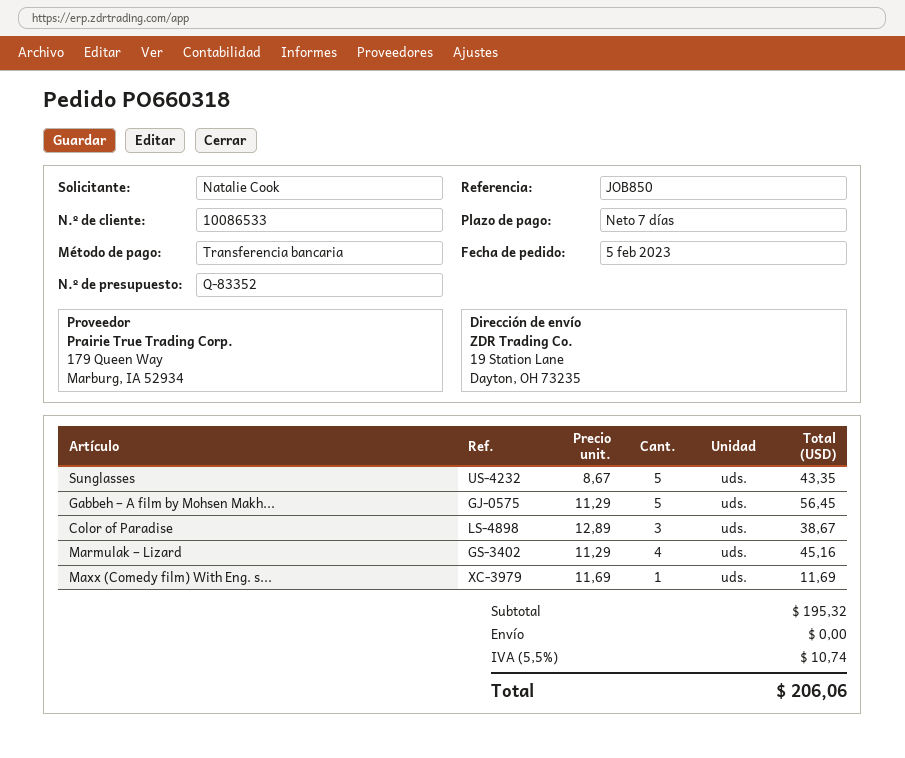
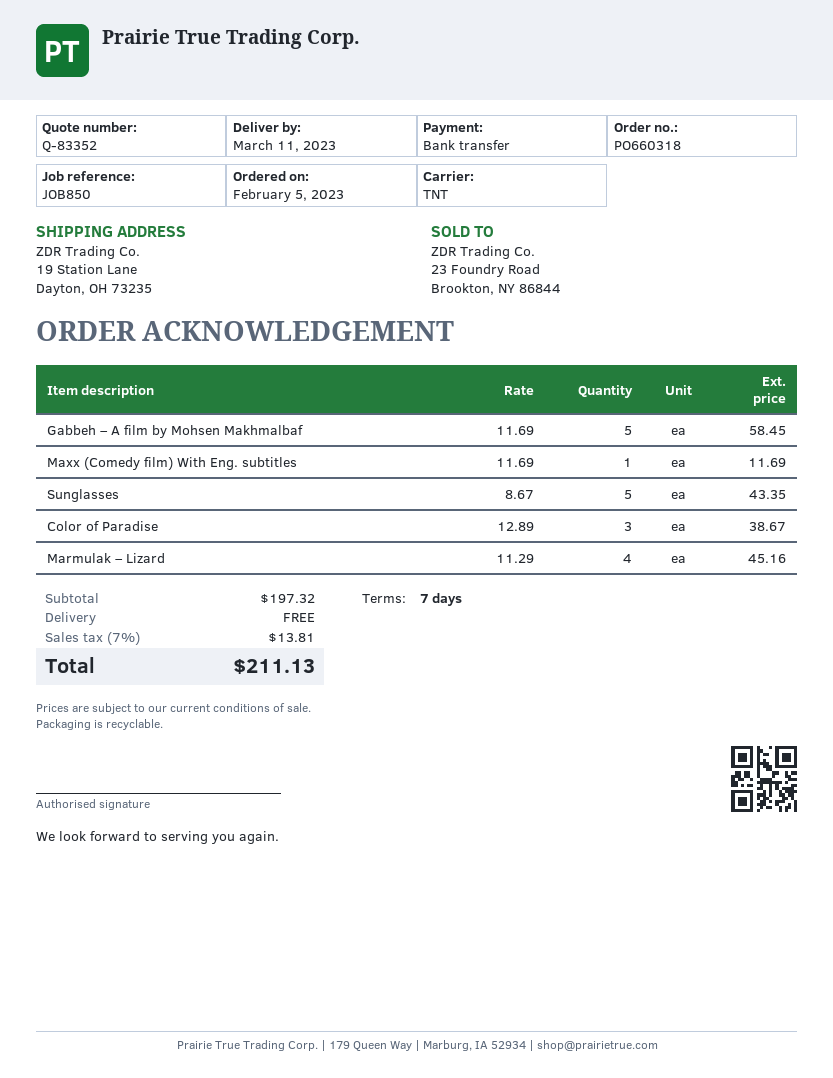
Gabbeh – A film by Mohsen Makh...: 5 x 11.29 = 56.45 -> 5 x 11.69 = 58.45
subtotal: 195.32 -> 197.32
tax: 5.5% = 10.74 -> 7% = 13.81
total: 206.06 -> 211.13

